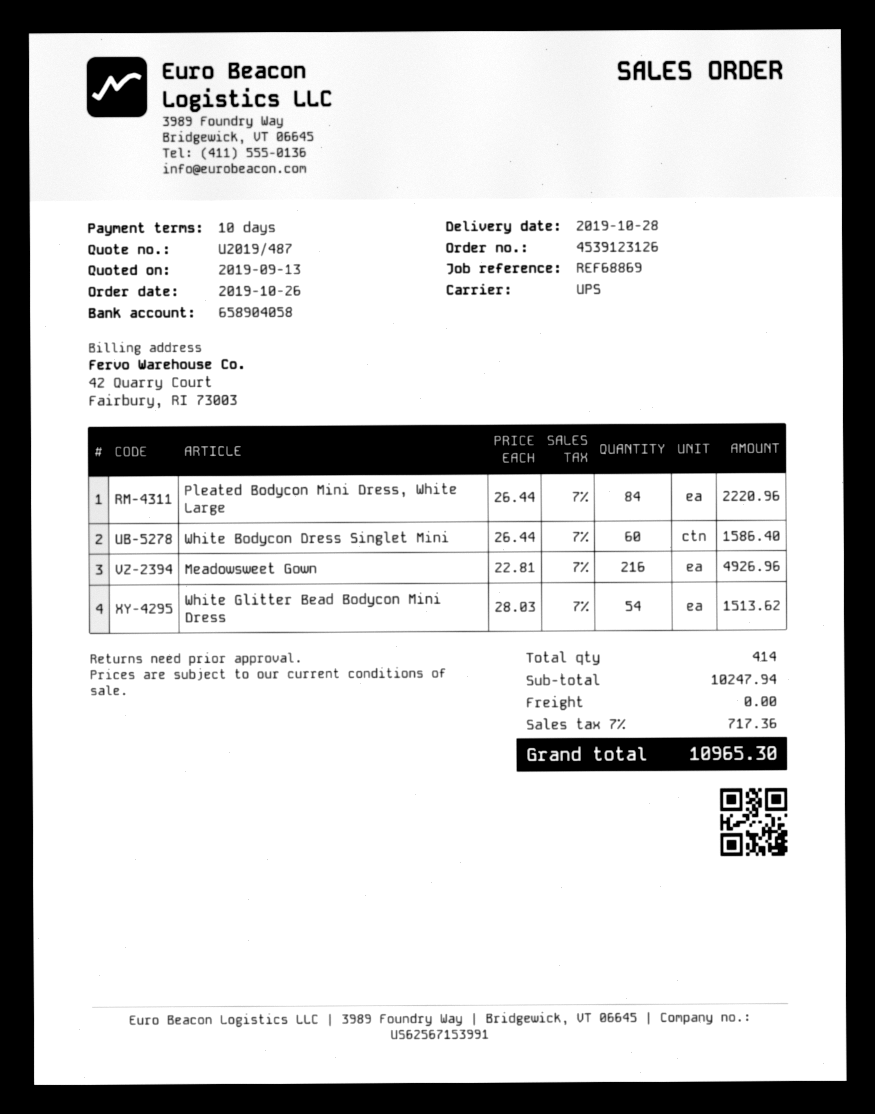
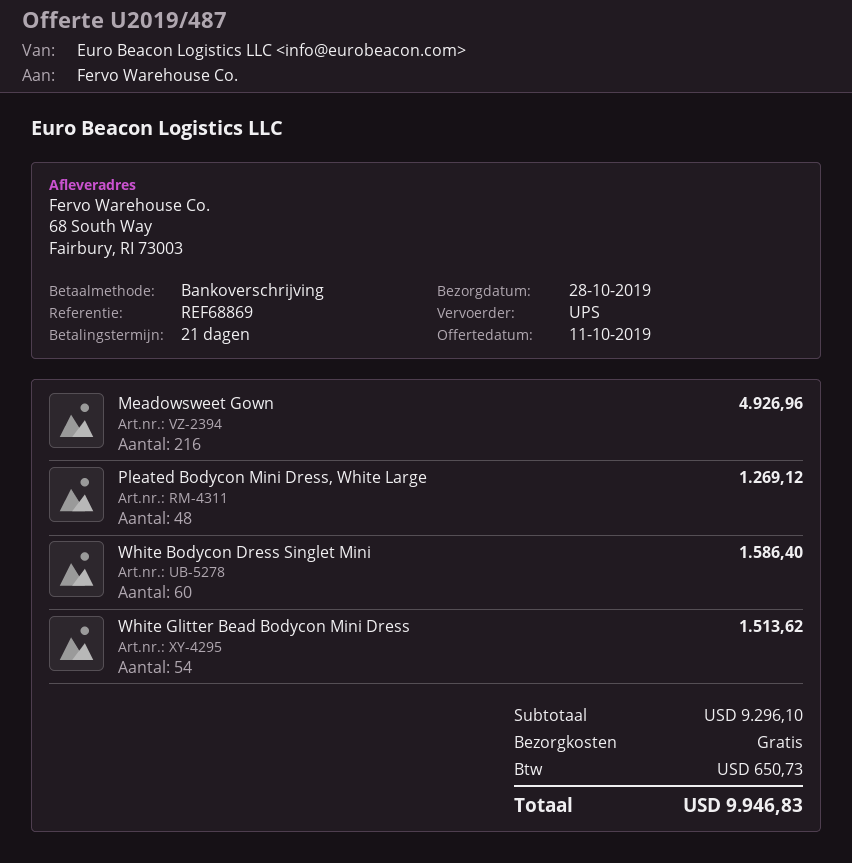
quote date: 2019-09-13 -> 2019-10-11
payment terms: 10 days -> 21 days
Pleated Bodycon Mini Dress, White Large: 84 for 2220.96 -> 48 for 1269.12
subtotal: 10247.94 -> 9296.10
tax: 717.36 -> 650.73
total: 10965.30 -> 9946.83

